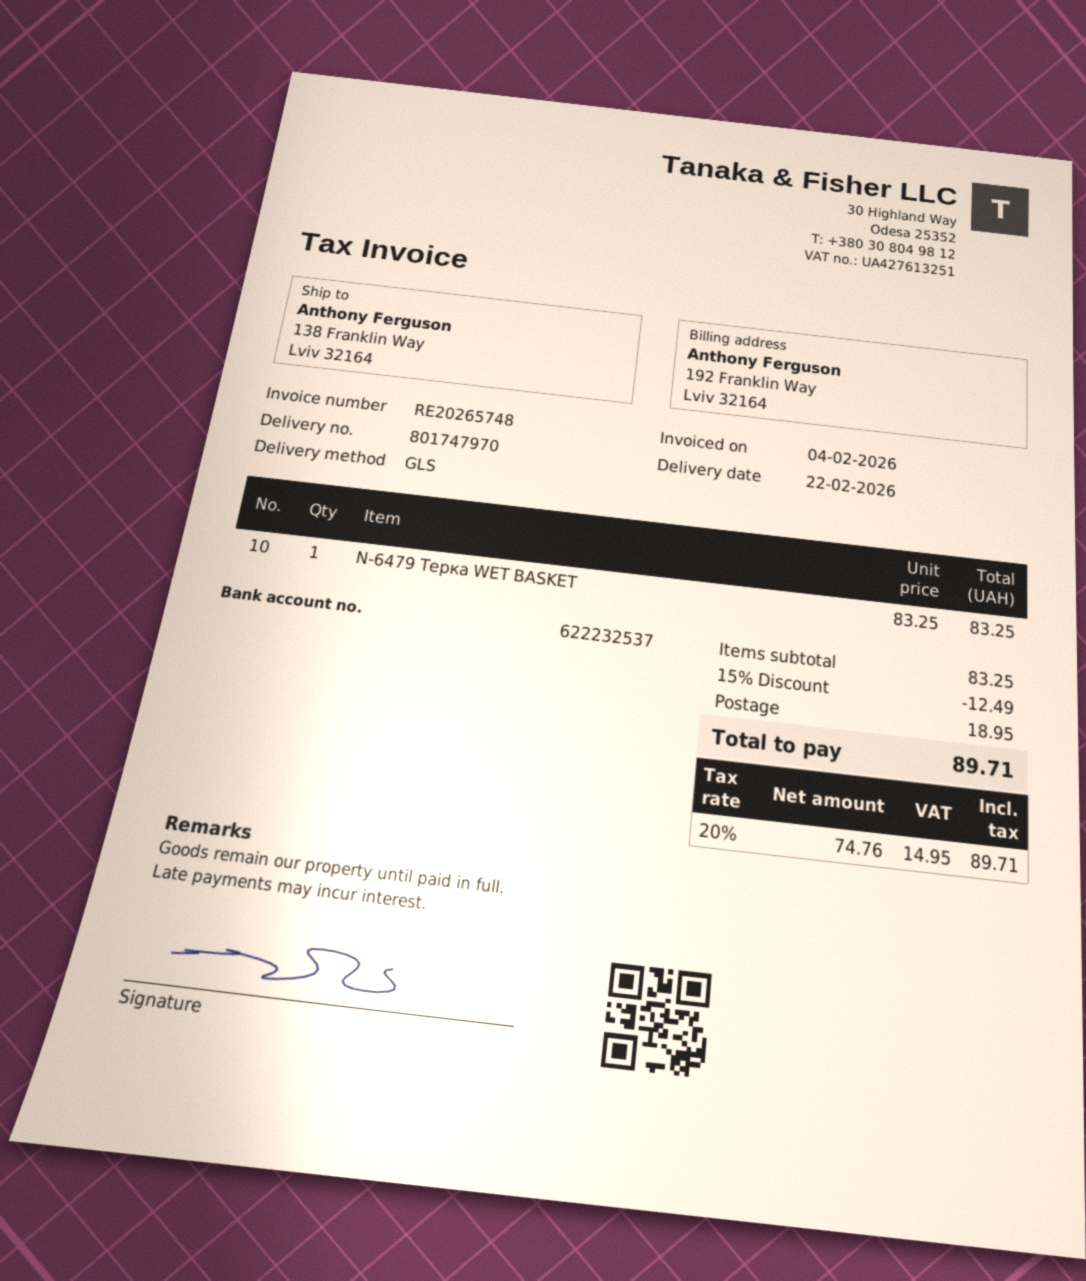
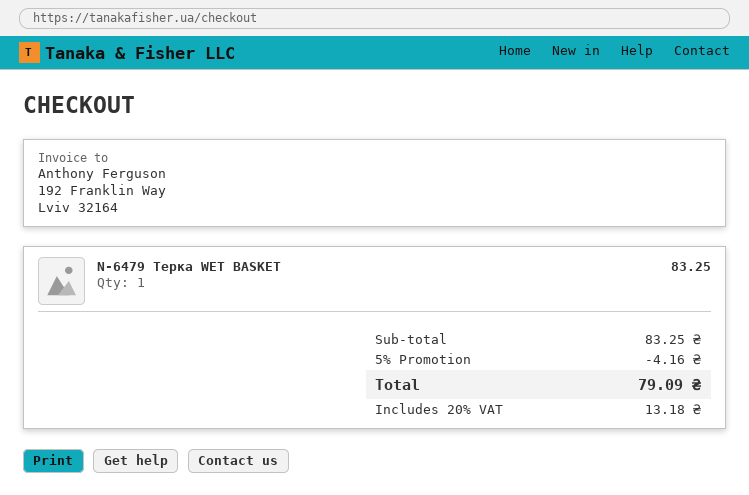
discount: 15% = 12.49 -> 5% = 4.16
shipping: 18.95 -> none
tax: 20% = 14.95 -> 20% = 13.18
total: 89.71 -> 79.09

